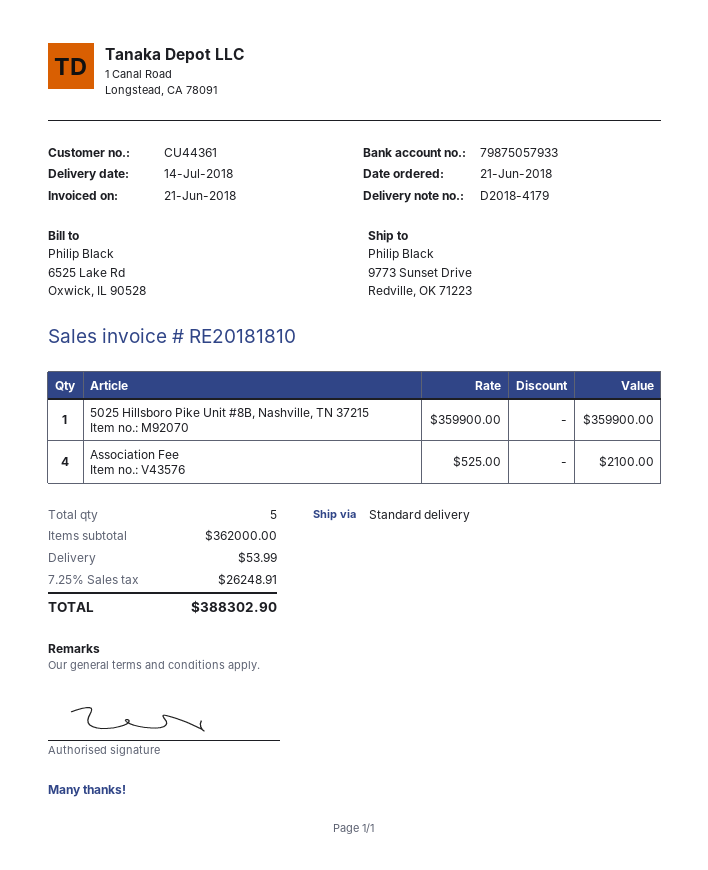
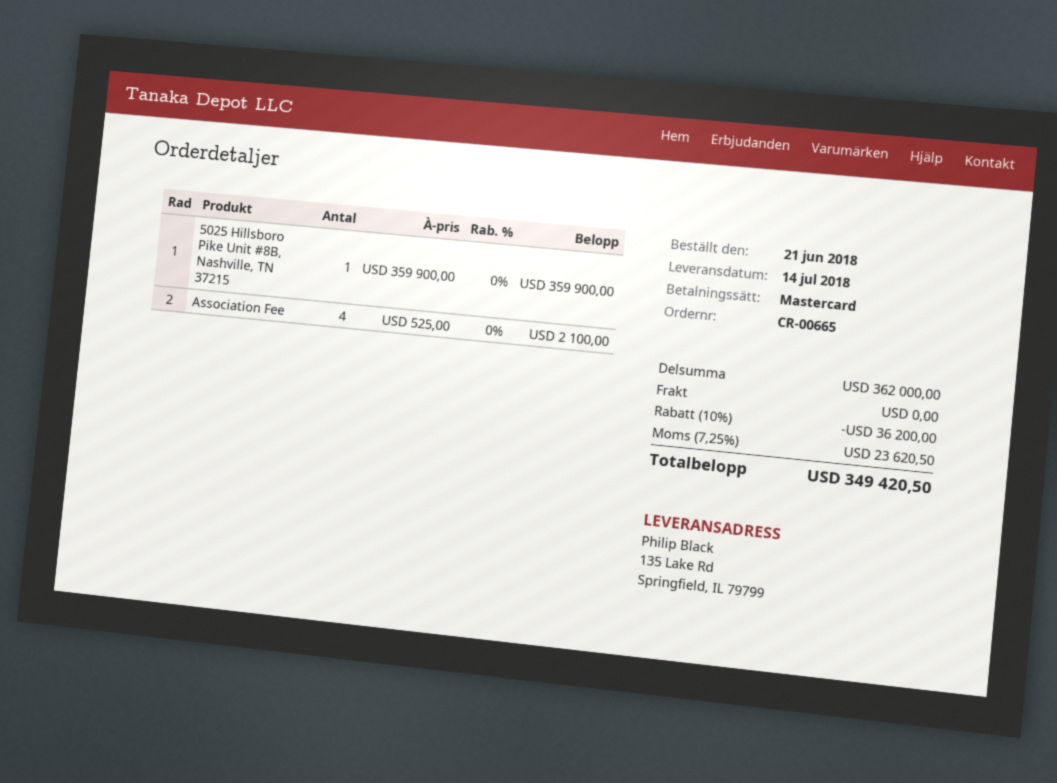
ship to: 9773 Sunset Drive, Redville, OK 71223 -> 135 Lake Rd, Springfield, IL 79799
discount: none -> 10% = 36200.00
shipping: 53.99 -> 0.00
tax: 7.25% = 26248.91 -> 7.25% = 23620.50
total: 388302.90 -> 349420.50

